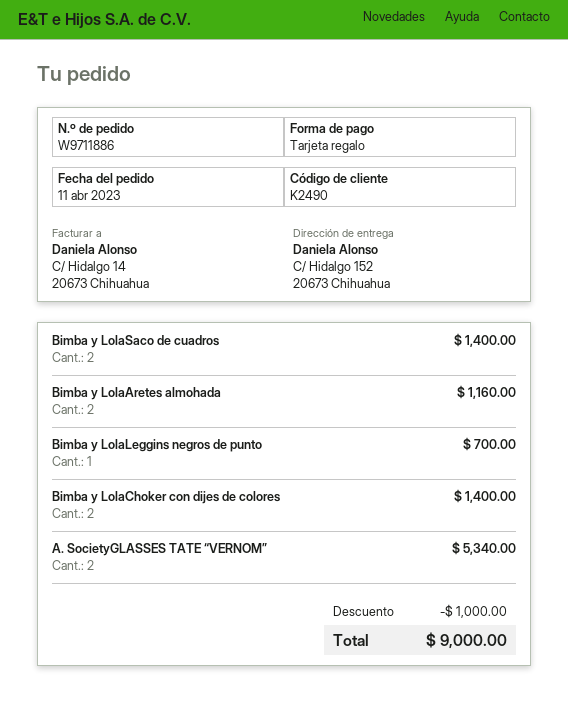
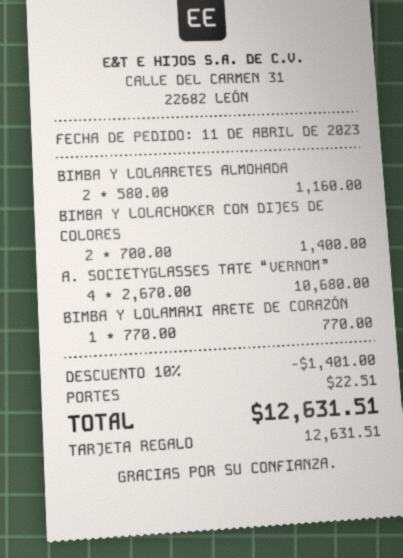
Bimba y LolaSaco de cuadros: 2 for 1400.00 -> none
Bimba y LolaLeggins negros de punto: 1 for 700.00 -> none
A. SocietyGLASSES TATE “VERNOM”: 2 for 5340.00 -> 4 for 10680.00
BIMBA Y LOLAMAXI ARETE DE CORAZÓN: none -> 1 for 770.00
discount: 1000.00 -> 1401.00
shipping: none -> 22.51
total: 9000.00 -> 12631.51

